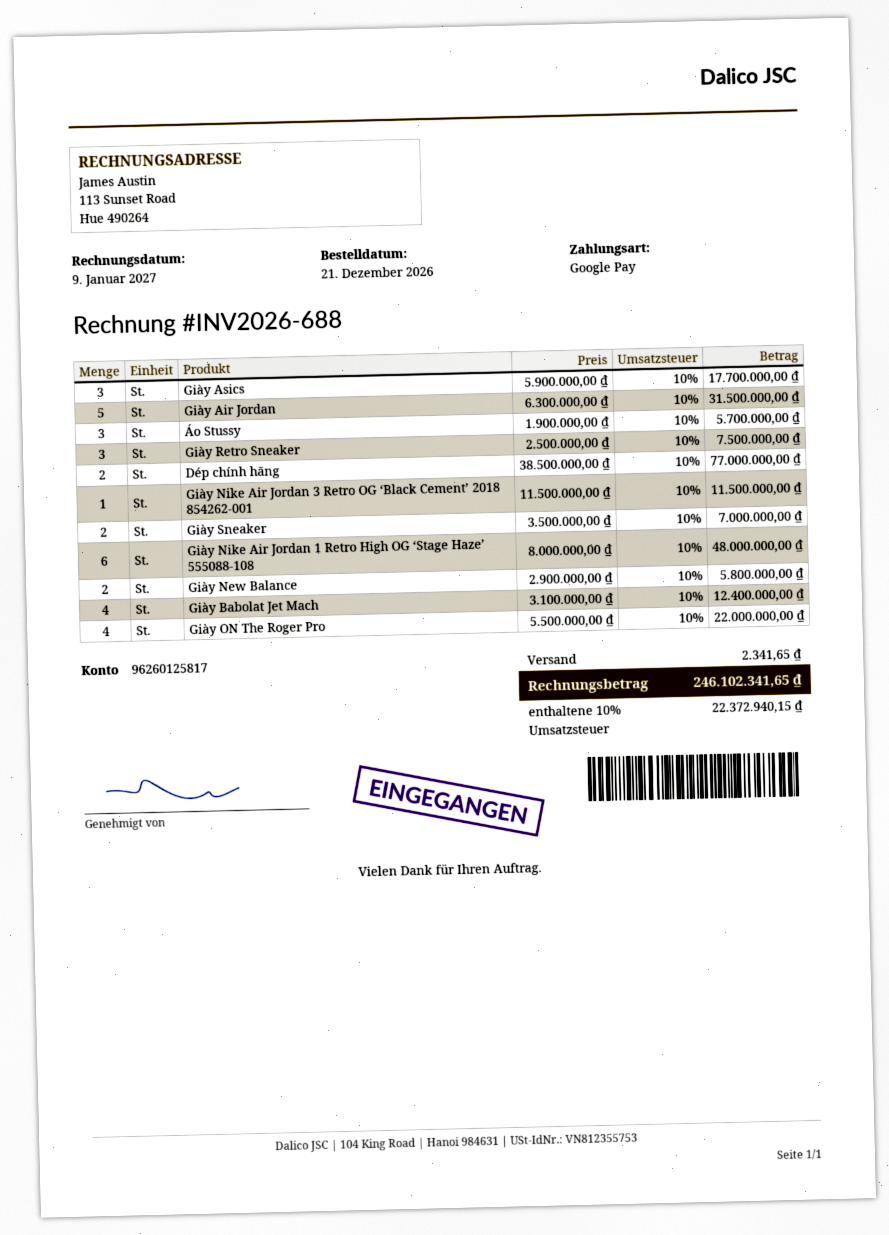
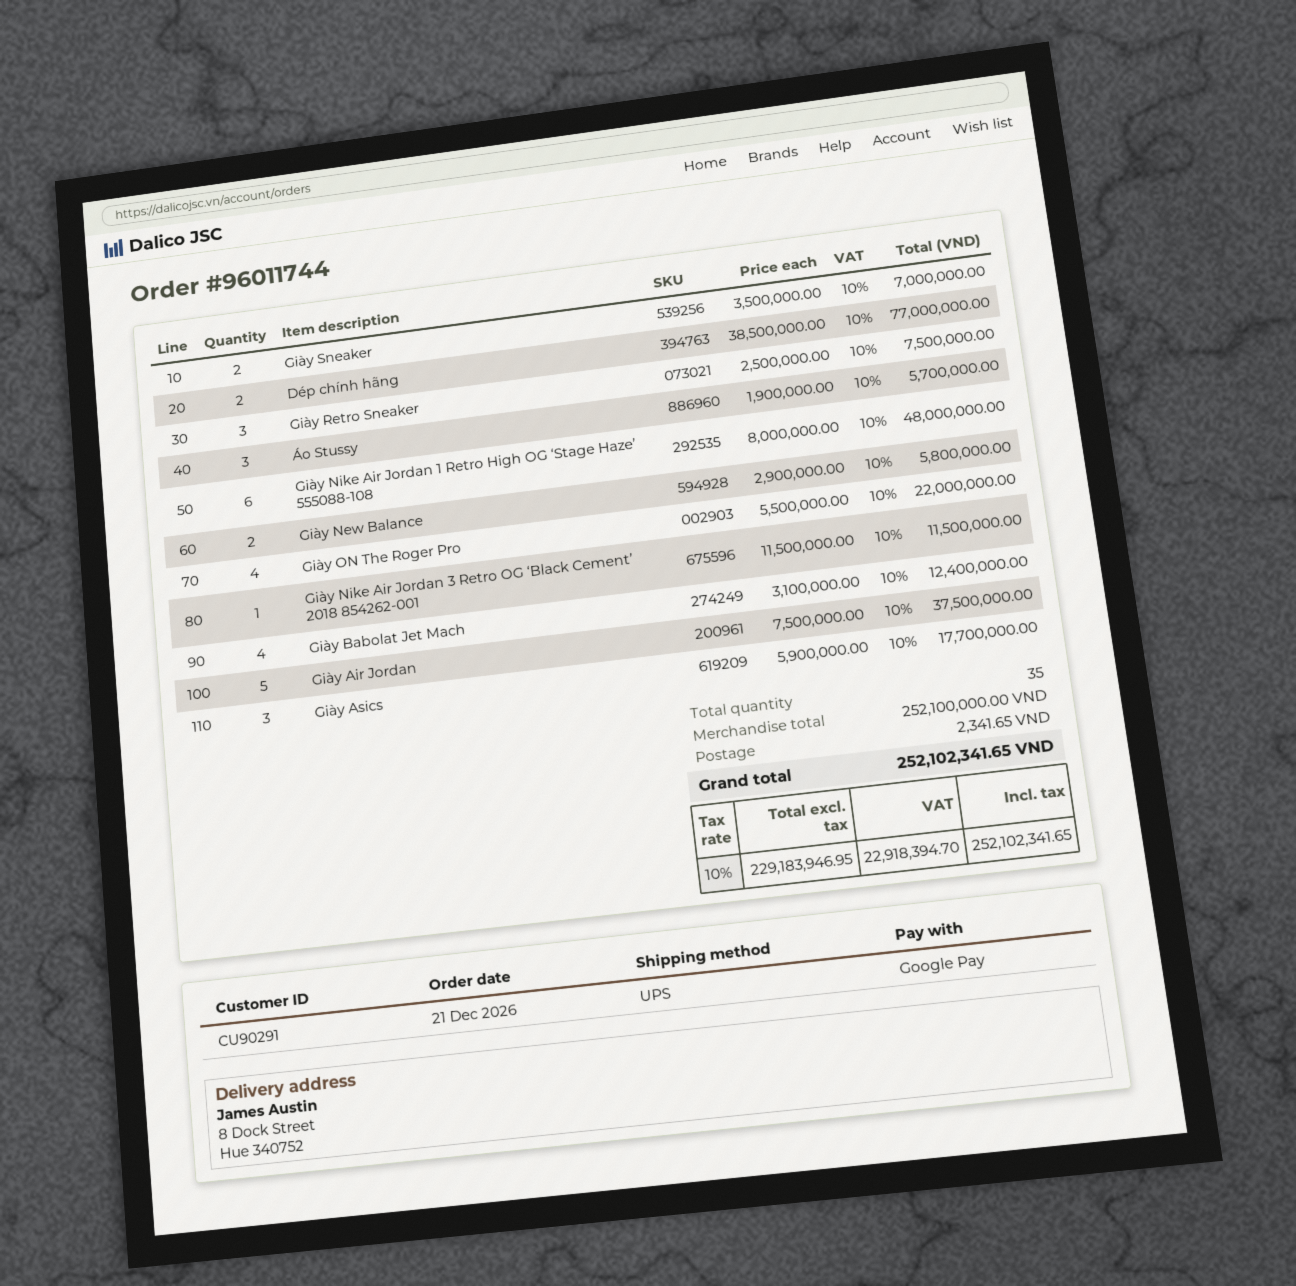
Giày Air Jordan: 5 x 6300000.00 = 31500000.00 -> 5 x 7500000.00 = 37500000.00
tax: 10% = 22372940.15 -> 10% = 22918394.70
total: 246102341.65 -> 252102341.65

